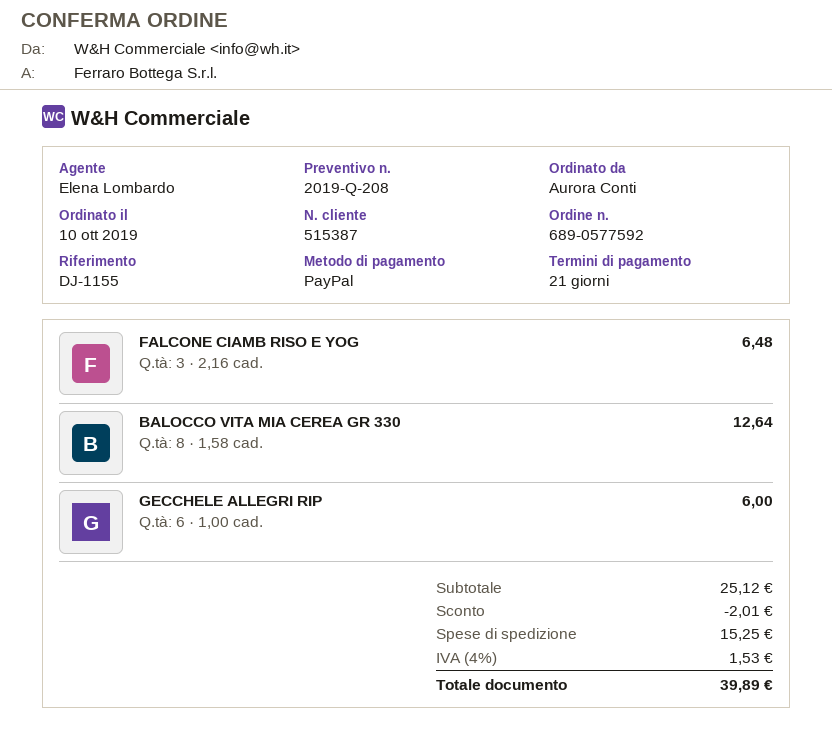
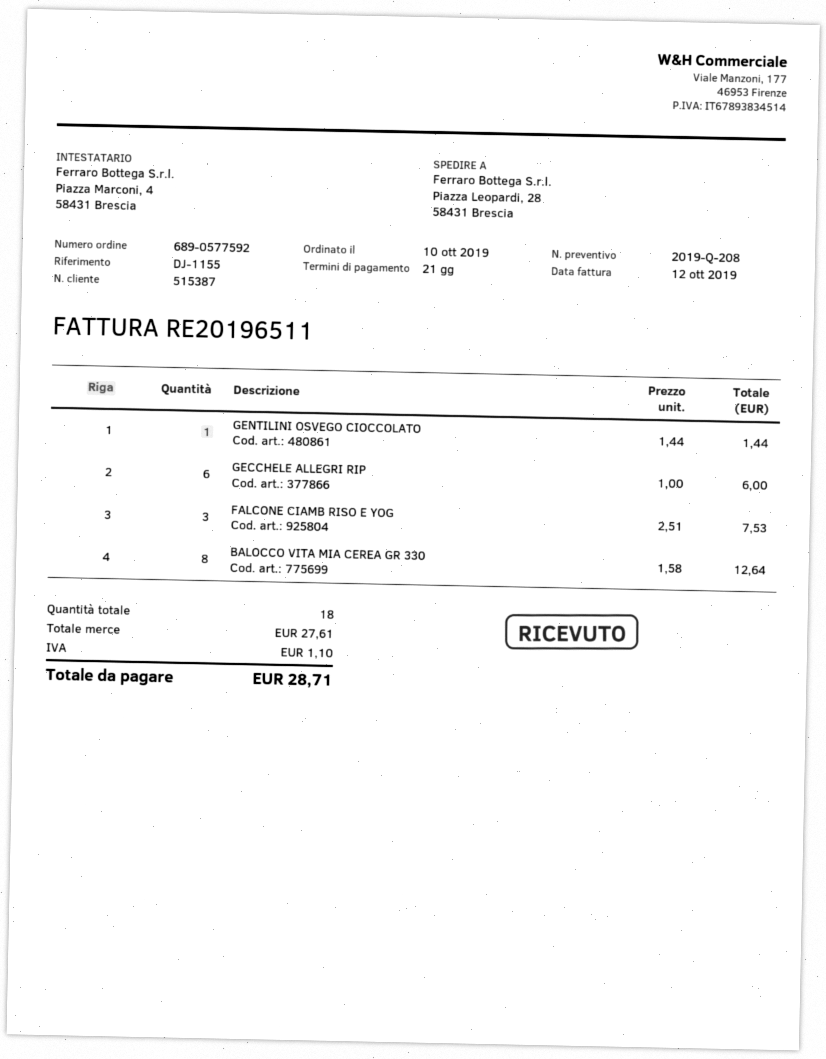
FALCONE CIAMB RISO E YOG: 3 x 2.16 = 6.48 -> 3 x 2.51 = 7.53
GENTILINI OSVEGO CIOCCOLATO: none -> 1 x 1.44 = 1.44
subtotal: 25.12 -> 27.61
discount: 2.01 -> none
shipping: 15.25 -> none
tax: 1.53 -> 1.10
total: 39.89 -> 28.71

